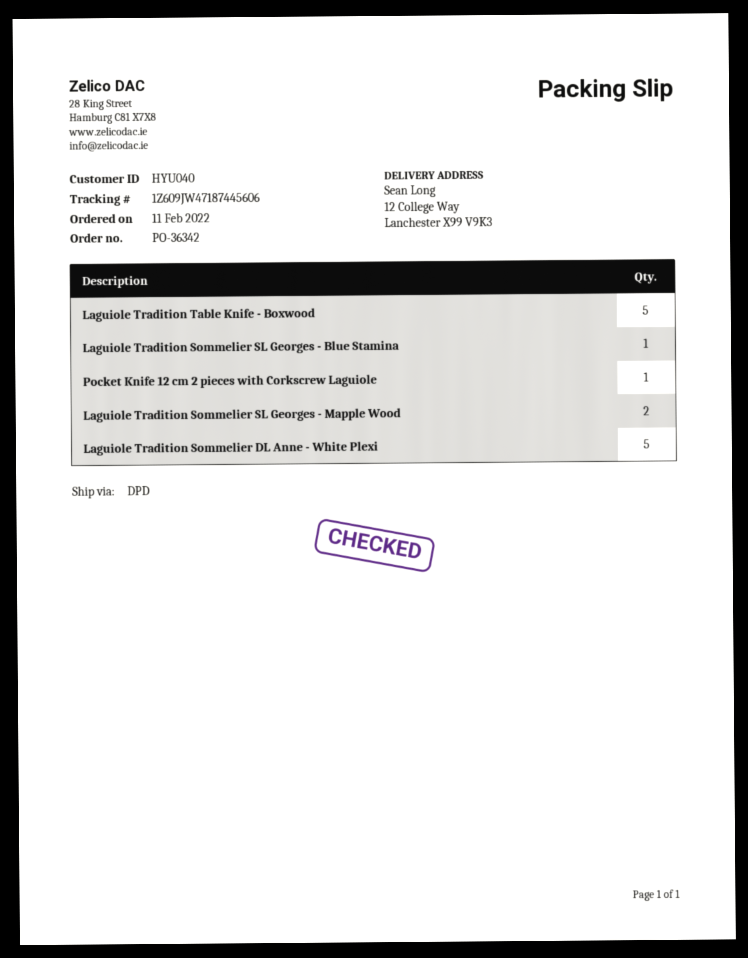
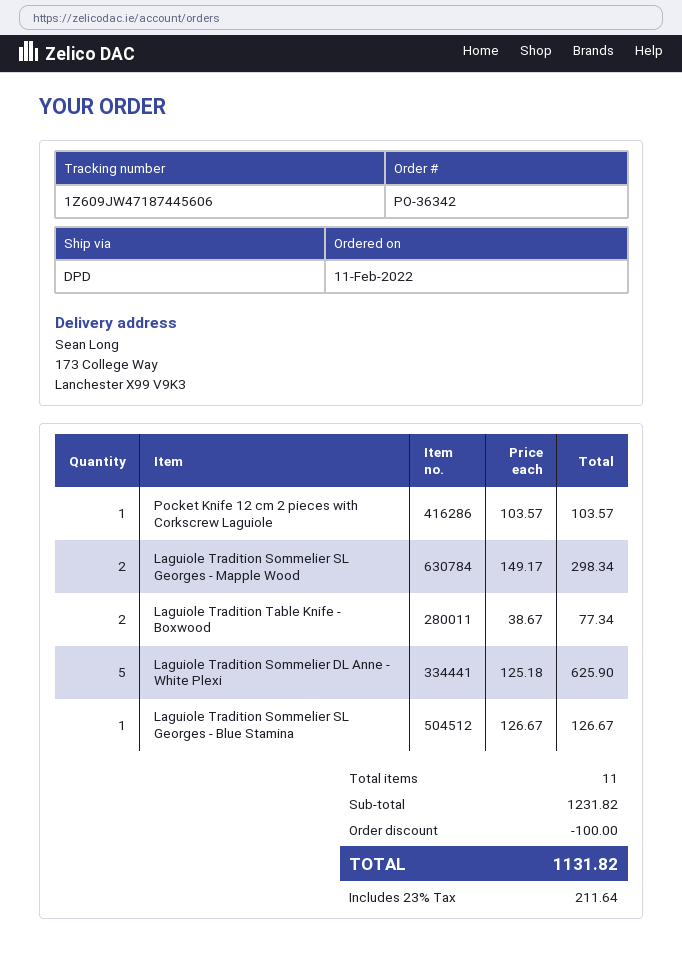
ship to: 12 College Way, Lanchester X99 V9K3 -> 173 College Way, Lanchester X99 V9K3
Laguiole Tradition Table Knife - Boxwood: 5 -> 2

